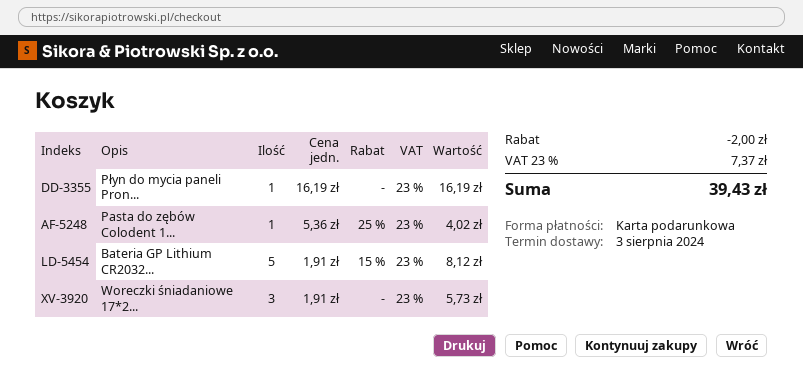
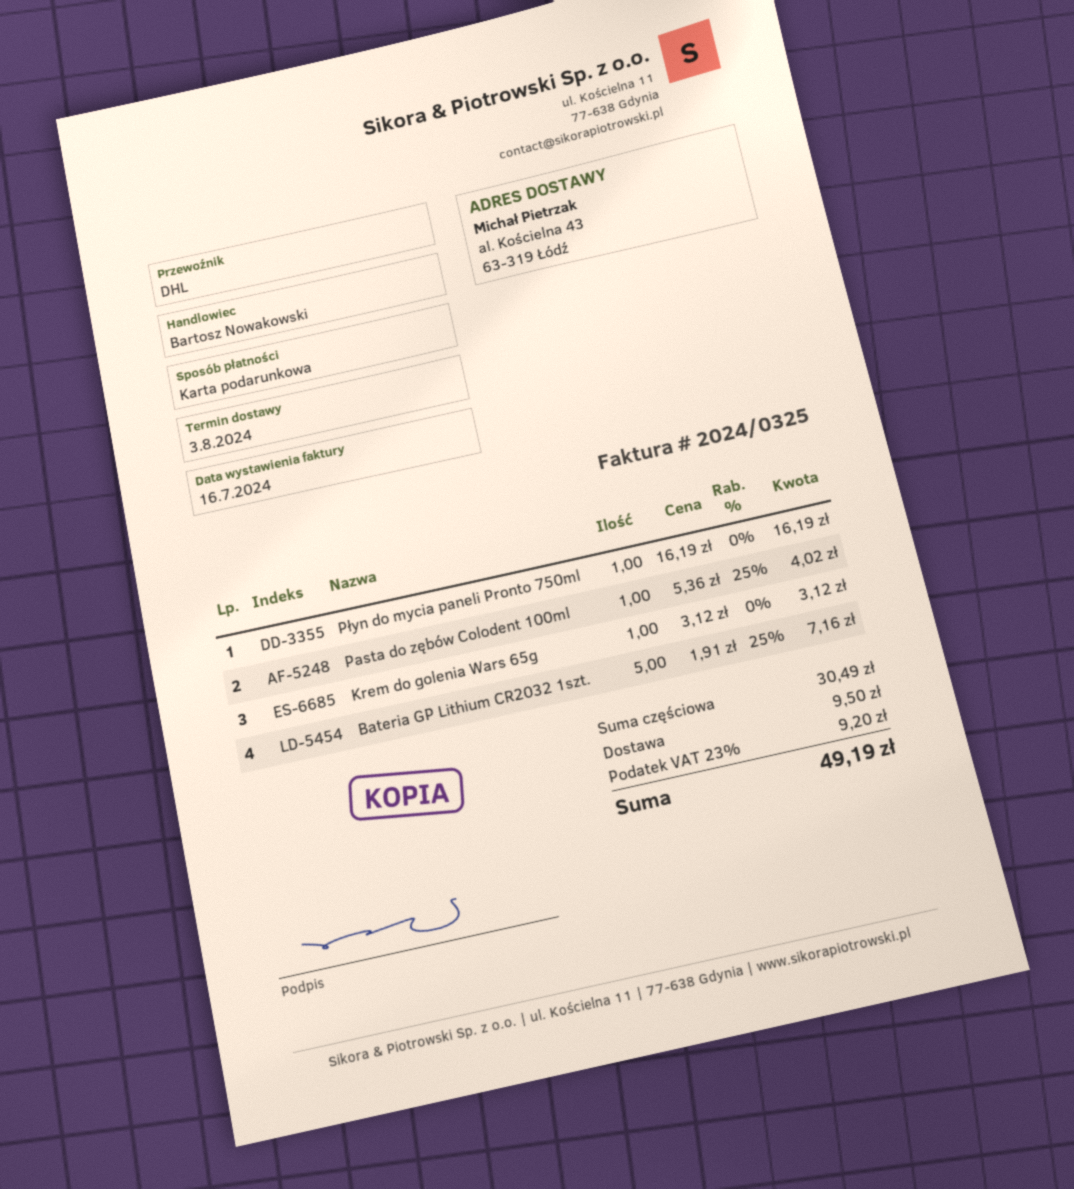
Bateria GP Lithium CR2032...: 5 x 1.91 - 15% = 8.12 -> 5 x 1.91 - 25% = 7.16
Woreczki śniadaniowe 17*2...: 3 x 1.91 = 5.73 -> none
Krem do golenia Wars 65g: none -> 1 x 3.12 = 3.12
discount: 2.00 -> none
shipping: none -> 9.50
tax: 23% = 7.37 -> 23% = 9.20
total: 39.43 -> 49.19

